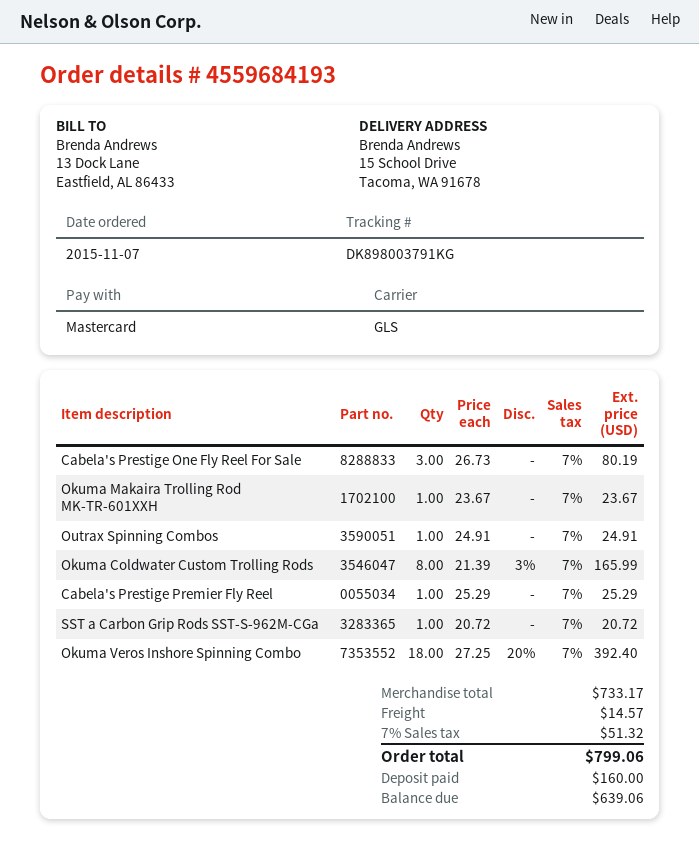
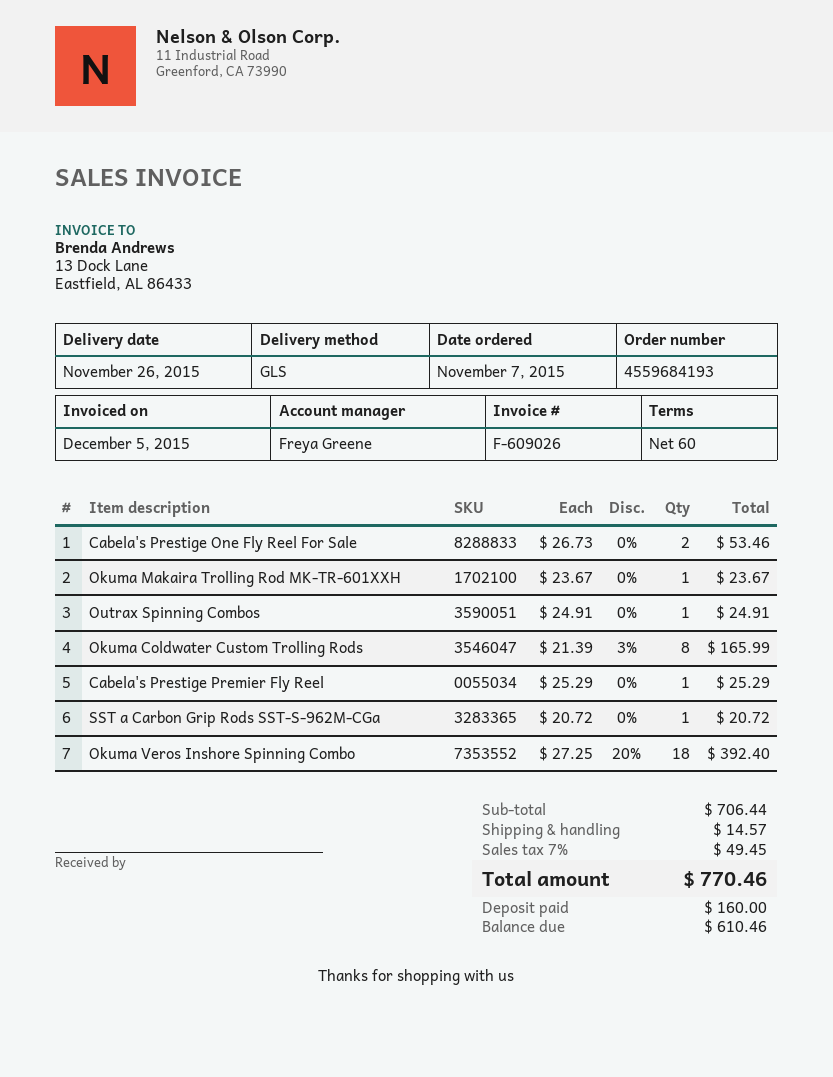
Cabela's Prestige One Fly Reel For Sale: 3 x 26.73 = 80.19 -> 2 x 26.73 = 53.46
subtotal: 733.17 -> 706.44
tax: 7% = 51.32 -> 7% = 49.45
total: 799.06 -> 770.46
balance: 639.06 -> 610.46

